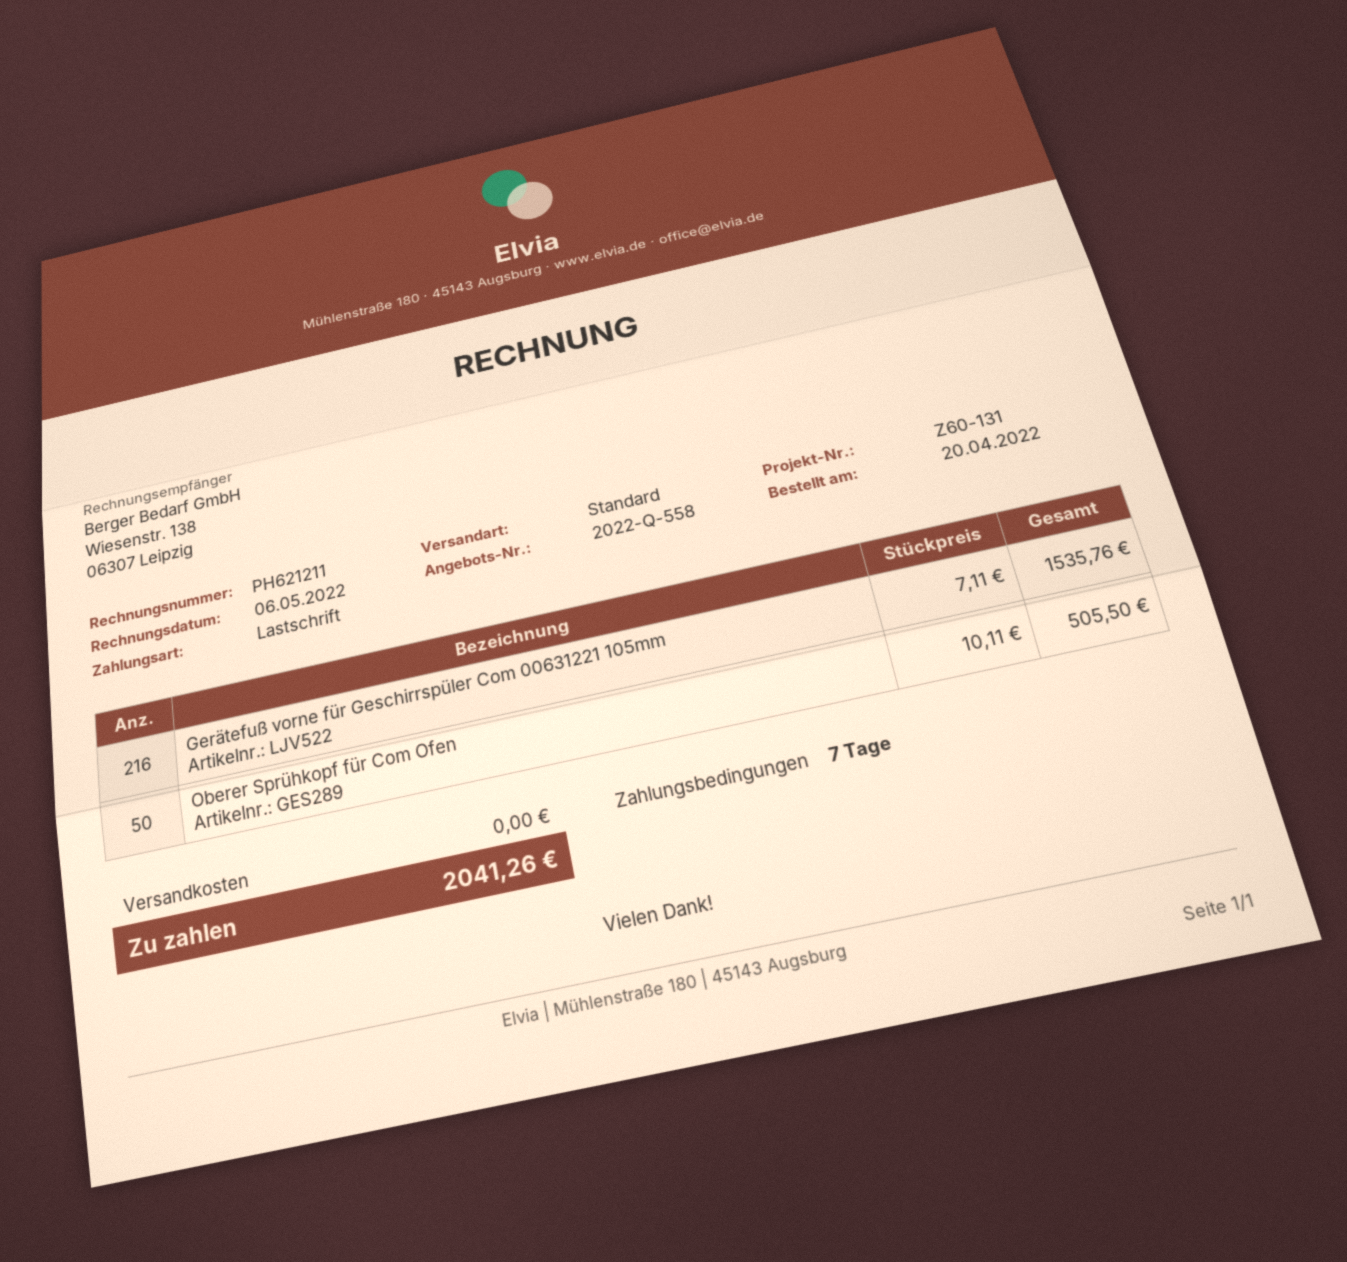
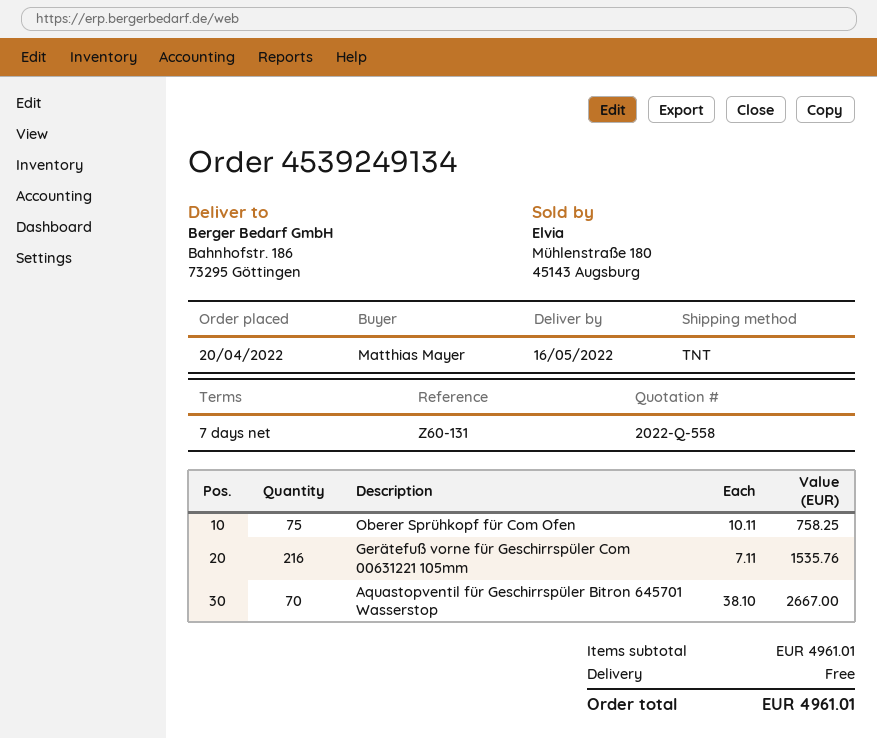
shipping method: standard -> TNT
Oberer Sprühkopf für Com Ofen: 50 x 10.11 = 505.50 -> 75 x 10.11 = 758.25
Aquastopventil für Geschirrspüler Bitron 645701 Wasserstop: none -> 70 x 38.10 = 2667.00
total: 2041.26 -> 4961.01

